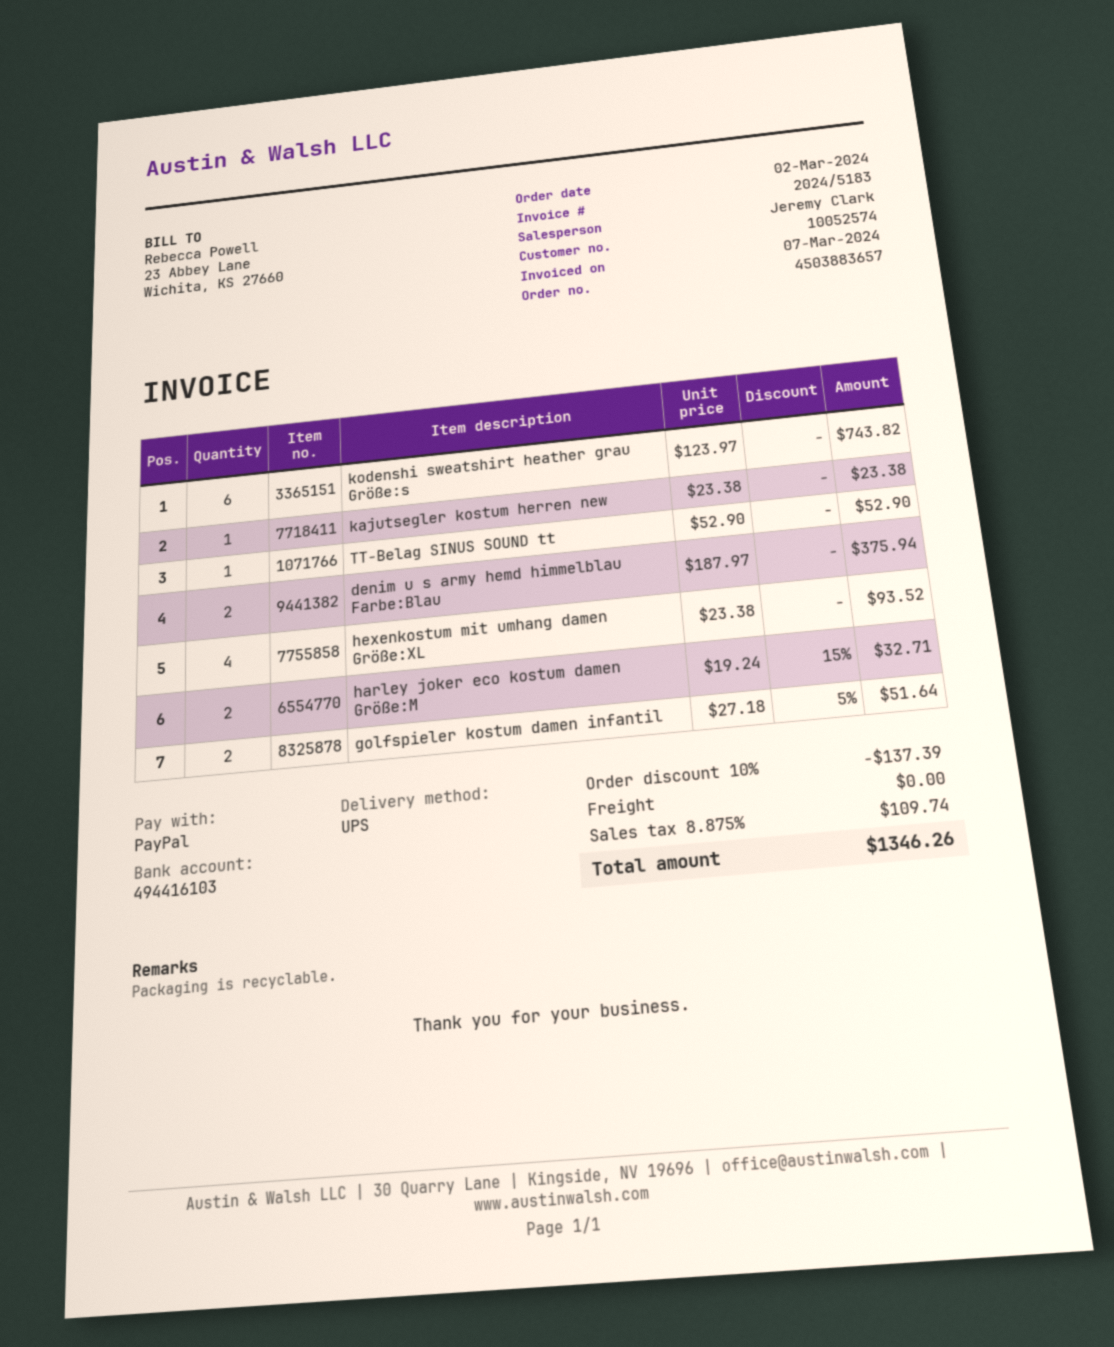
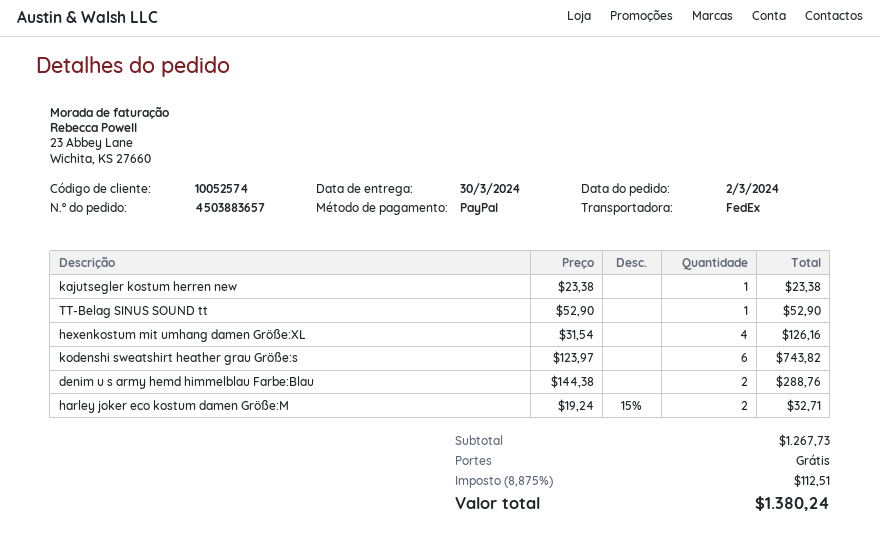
shipping method: UPS -> FedEx
denim u s army hemd himmelblau Farbe:Blau: 2 x 187.97 = 375.94 -> 2 x 144.38 = 288.76
hexenkostum mit umhang damen Größe:XL: 4 x 23.38 = 93.52 -> 4 x 31.54 = 126.16
golfspieler kostum damen infantil: 2 x 27.18 - 5% = 51.64 -> none
discount: 10% = 137.39 -> none
tax: 8.875% = 109.74 -> 8.875% = 112.51
total: 1346.26 -> 1380.24

